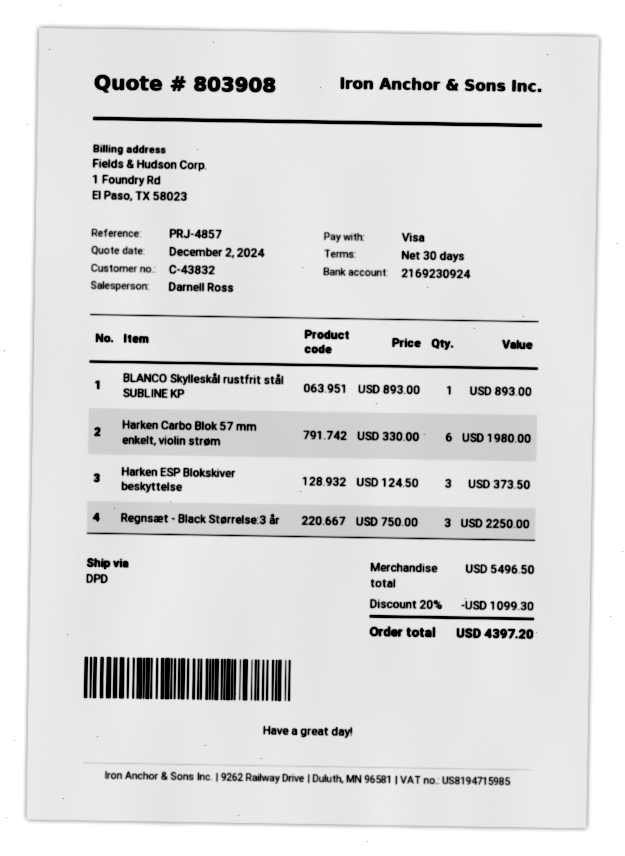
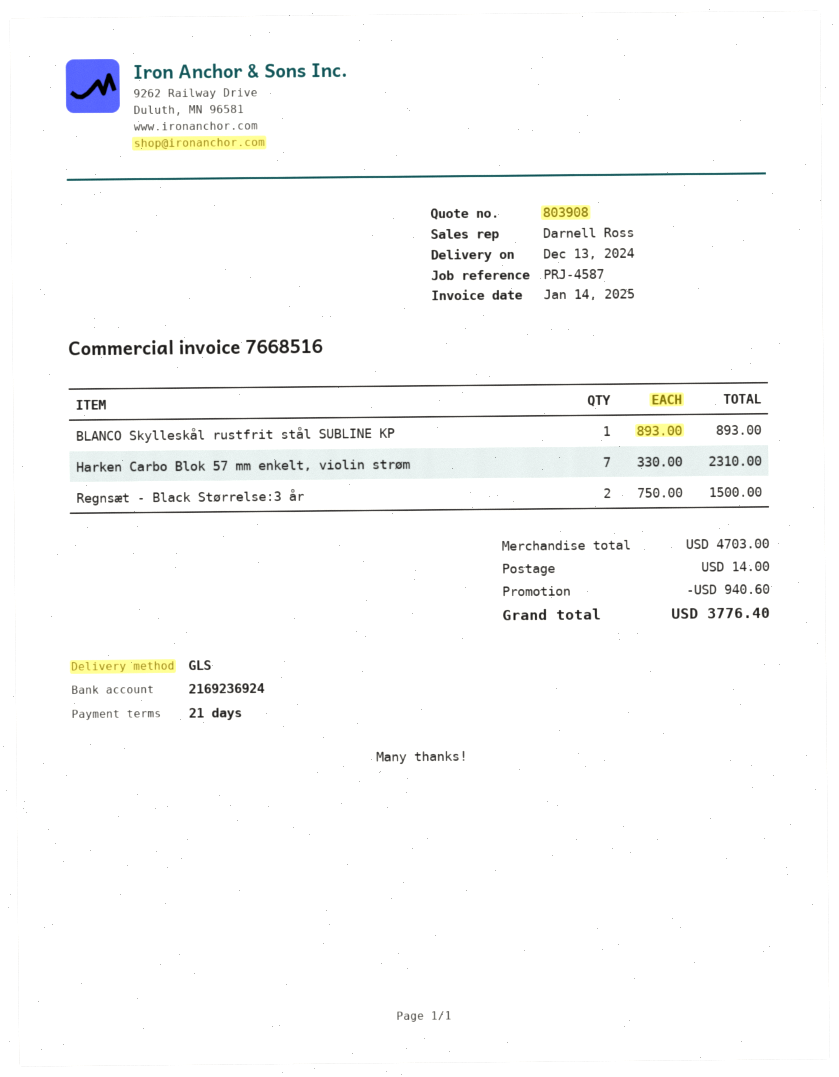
payment terms: 30 days -> 21 days
reference: PRJ-4857 -> PRJ-4587
bank account: 2169230924 -> 2169236924
shipping method: DPD -> GLS
Harken Carbo Blok 57 mm enkelt, violin strøm: 6 x 330.00 = 1980.00 -> 7 x 330.00 = 2310.00
Harken ESP Blokskiver beskyttelse: 3 x 124.50 = 373.50 -> none
Regnsæt - Black Størrelse:3 år: 3 x 750.00 = 2250.00 -> 2 x 750.00 = 1500.00
subtotal: 5496.50 -> 4703.00
discount: 1099.30 -> 940.60
shipping: none -> 14.00
total: 4397.20 -> 3776.40

